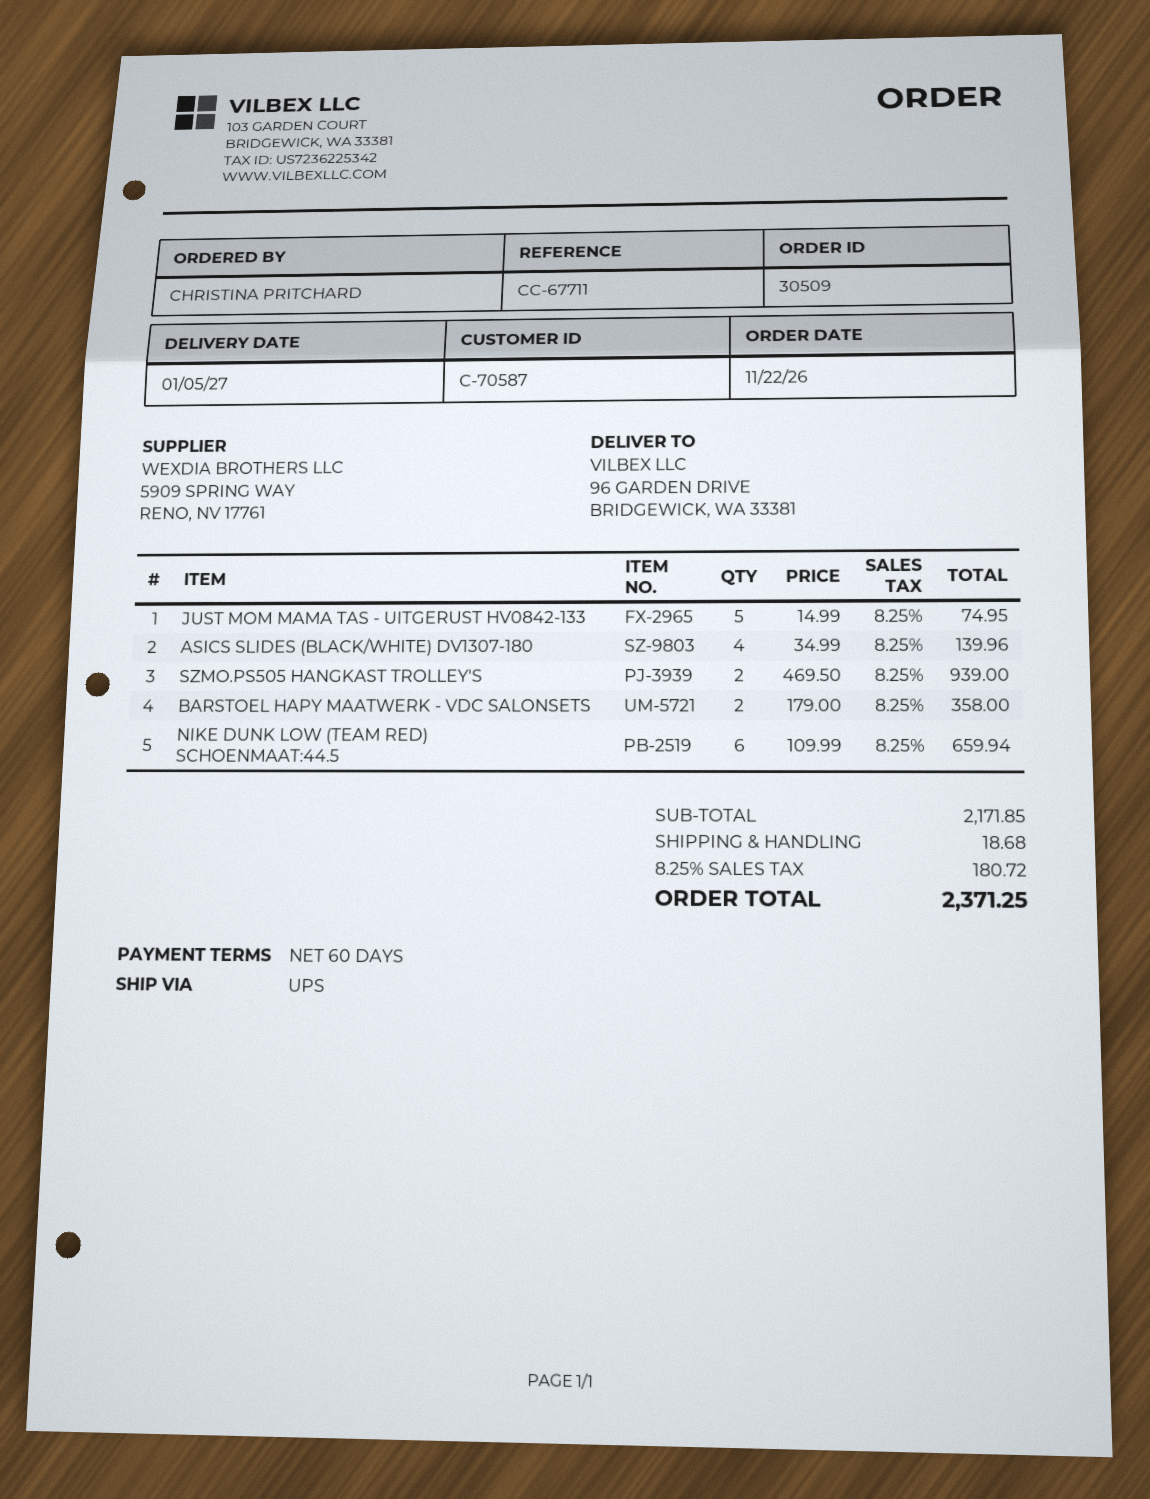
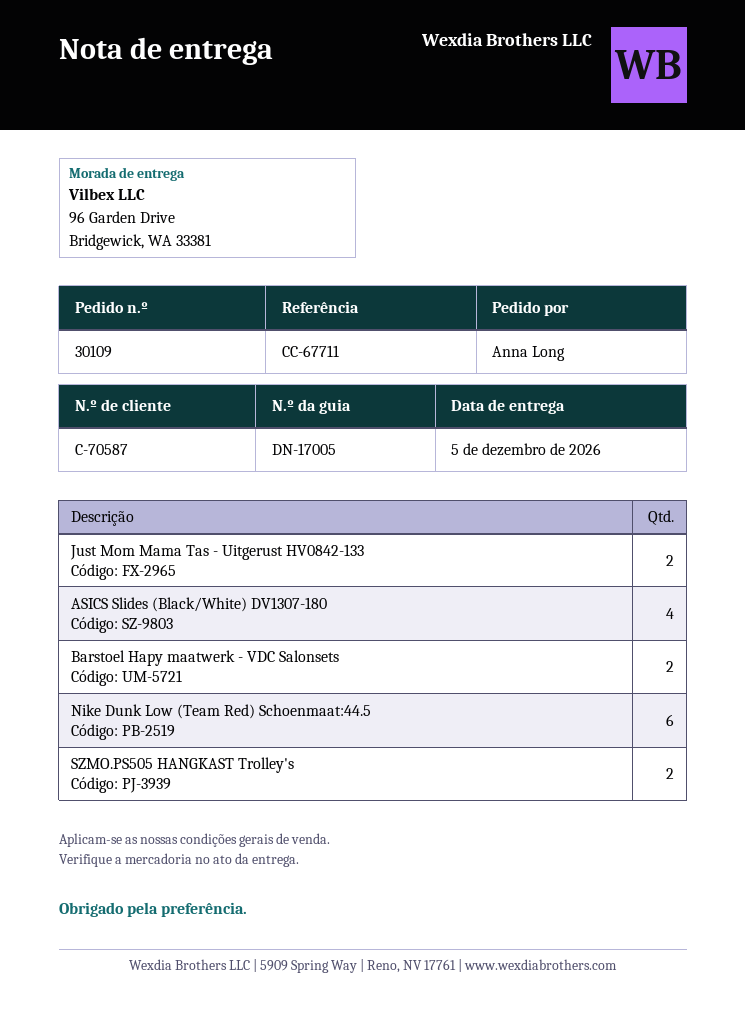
order number: 30509 -> 30109
delivery date: 2027-01-05 -> 2026-12-05
ordered by: CHRISTINA PRITCHARD -> Anna Long
JUST MOM MAMA TAS - UITGERUST HV0842-133: 5 -> 2

